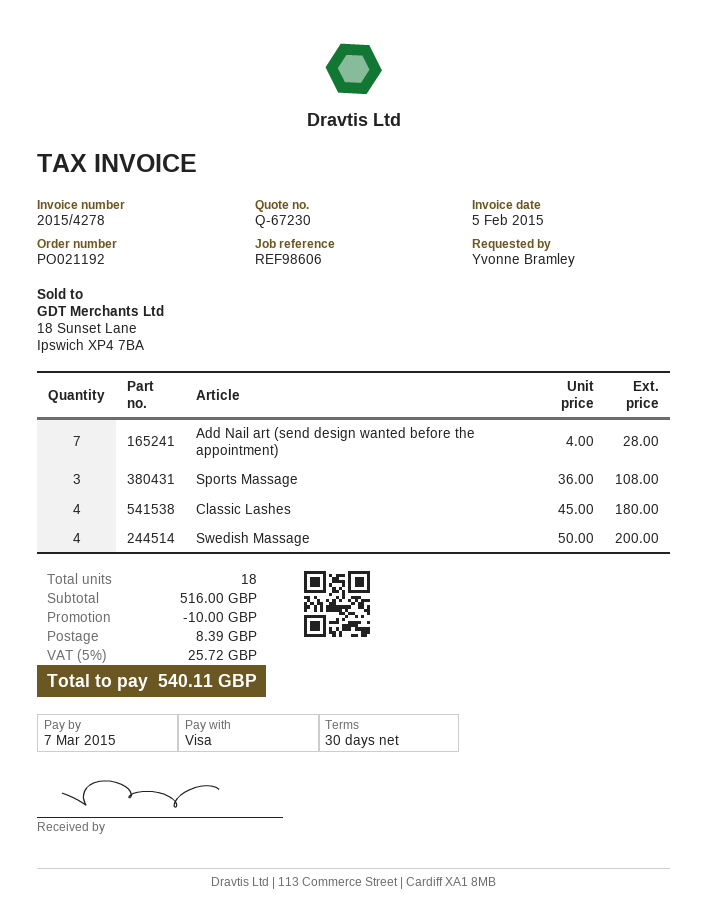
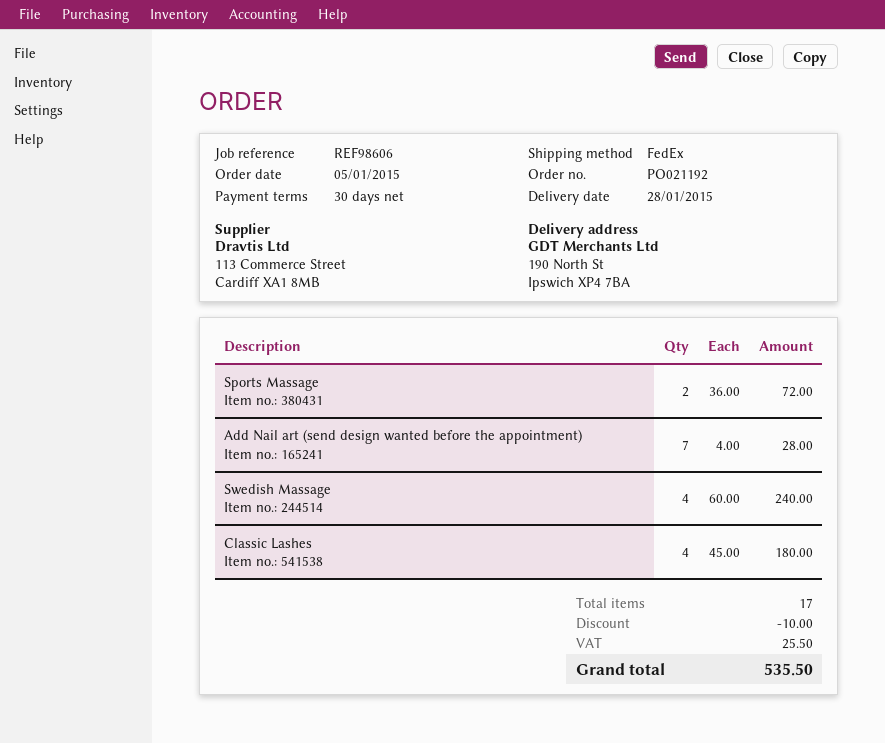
Sports Massage: 3 x 36.00 = 108.00 -> 2 x 36.00 = 72.00
Swedish Massage: 4 x 50.00 = 200.00 -> 4 x 60.00 = 240.00
total quantity: 18 -> 17
shipping: 8.39 -> none
tax: 25.72 -> 25.50
total: 540.11 -> 535.50

